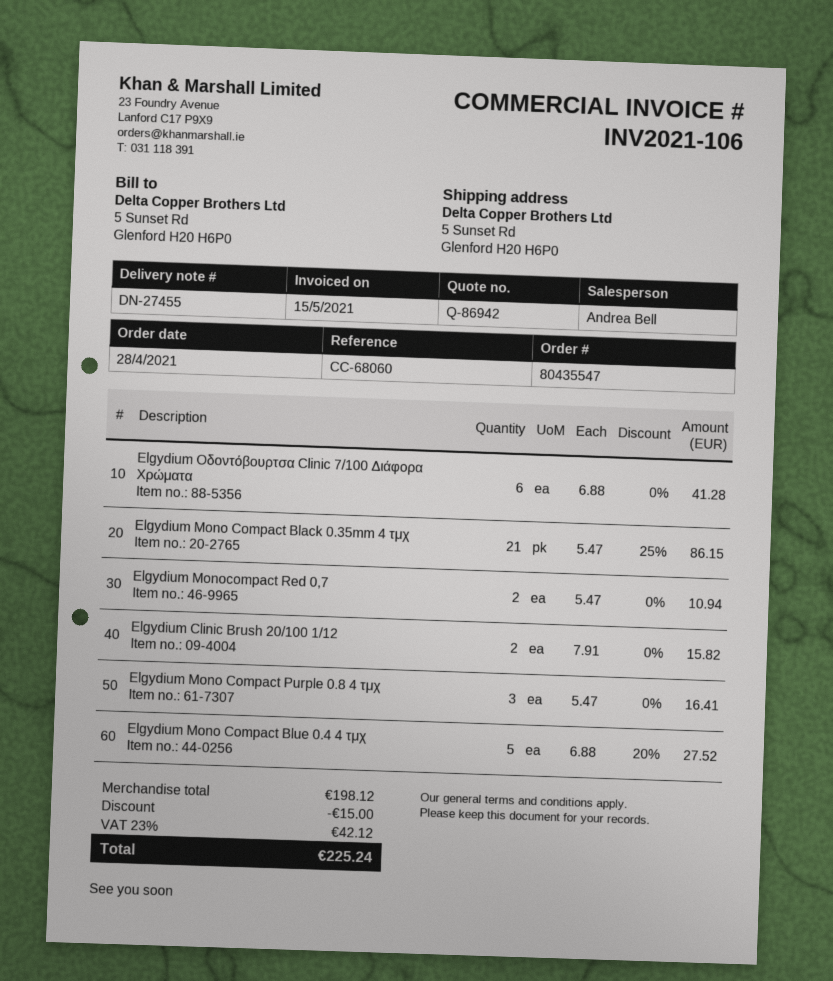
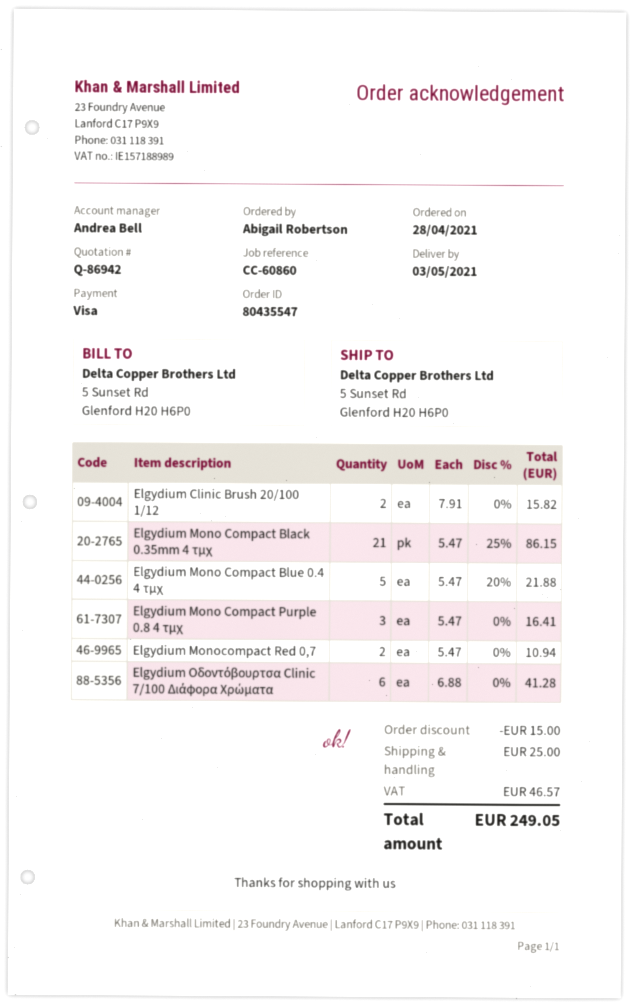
reference: CC-68060 -> CC-60860
Elgydium Mono Compact Blue 0.4 4 τμχ: 5 x 6.88 - 20% = 27.52 -> 5 x 5.47 - 20% = 21.88
shipping: none -> 25.00
tax: 42.12 -> 46.57
total: 225.24 -> 249.05

